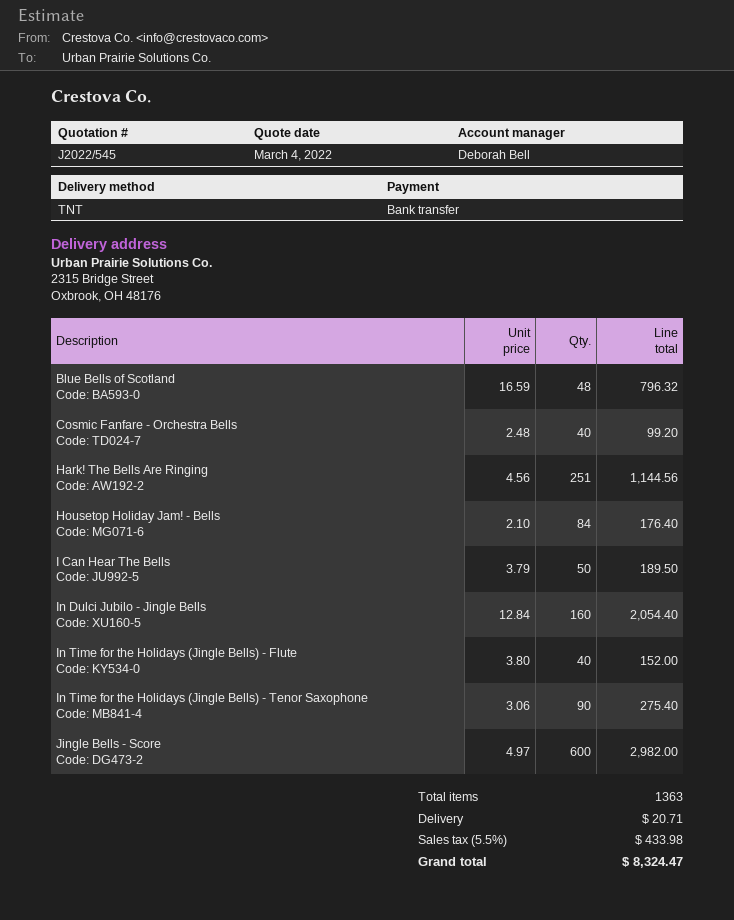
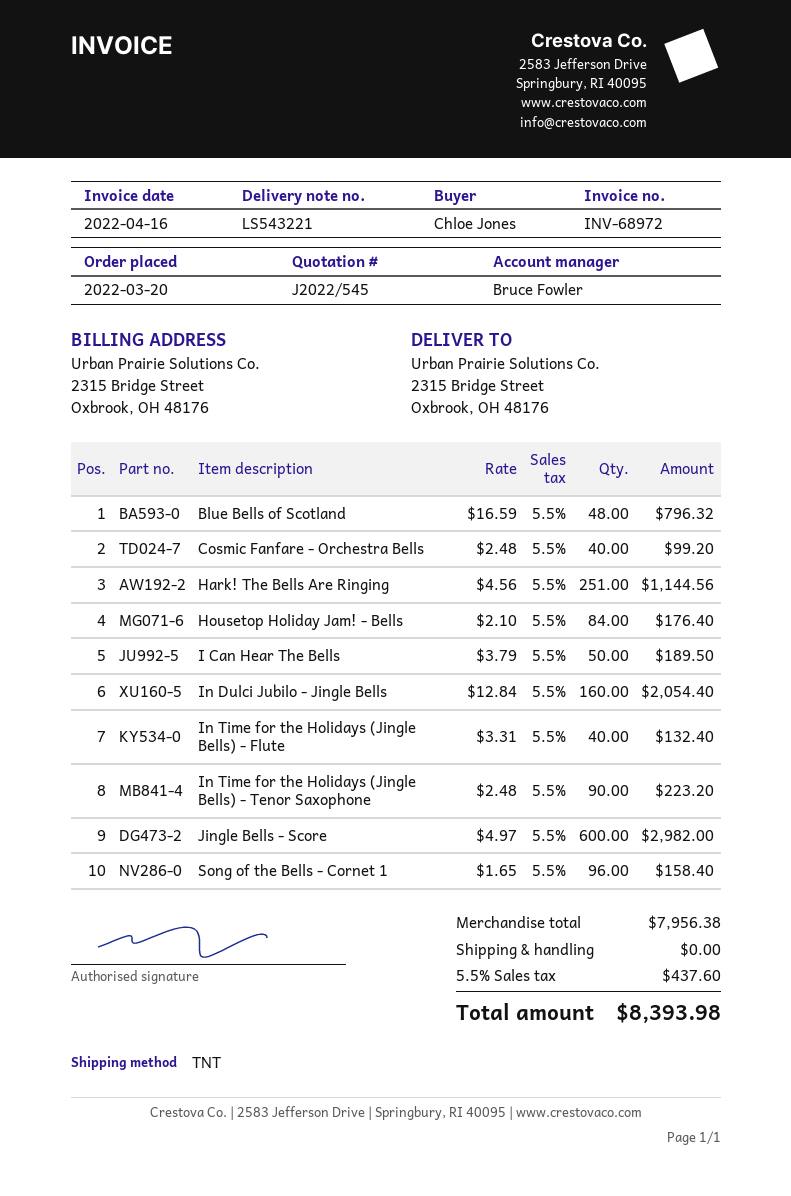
sales rep: Deborah Bell -> Bruce Fowler
In Time for the Holidays (Jingle Bells) - Flute: 40 x 3.80 = 152.00 -> 40 x 3.31 = 132.40
In Time for the Holidays (Jingle Bells) - Tenor Saxophone: 90 x 3.06 = 275.40 -> 90 x 2.48 = 223.20
Song of the Bells - Cornet 1: none -> 96 x 1.65 = 158.40
shipping: 20.71 -> 0.00
tax: 5.5% = 433.98 -> 5.5% = 437.60
total: 8324.47 -> 8393.98

